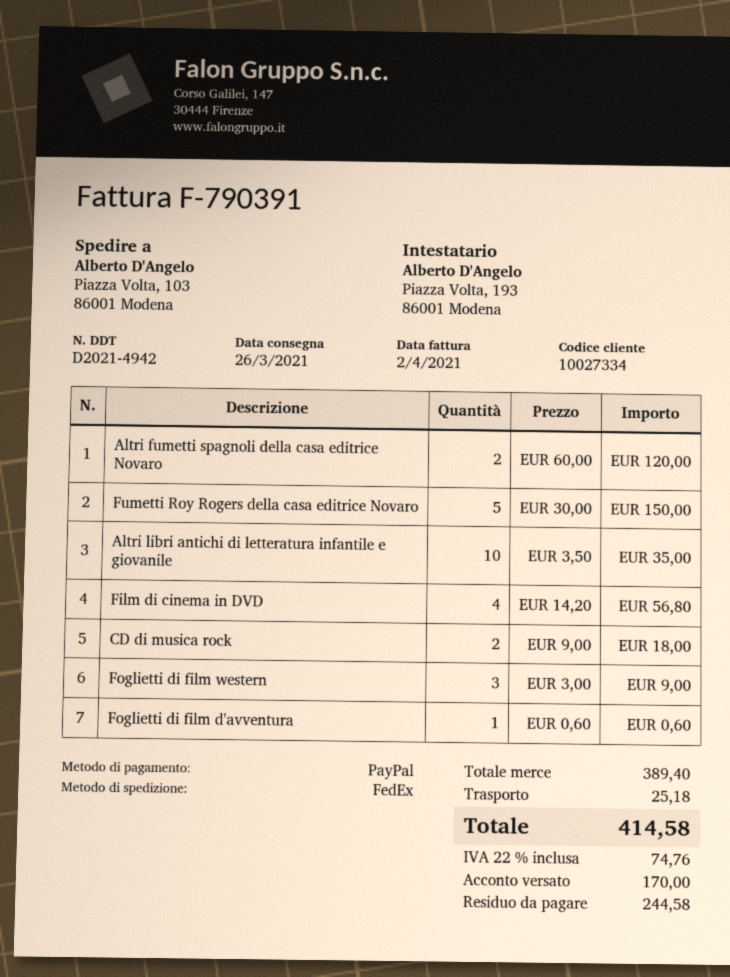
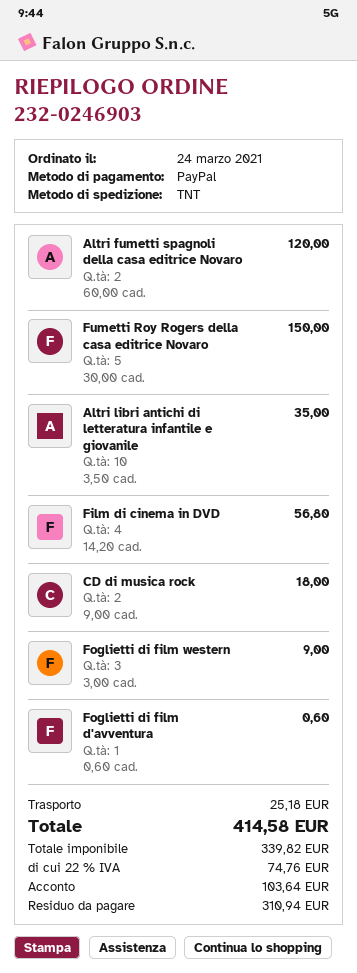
shipping method: FedEx -> TNT
deposit: 170.00 -> 103.64
balance: 244.58 -> 310.94

